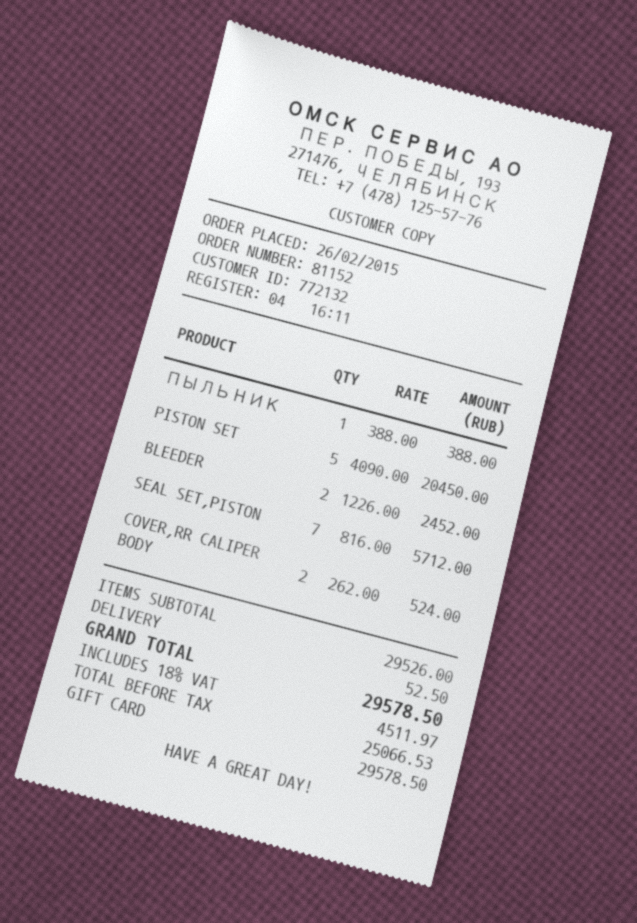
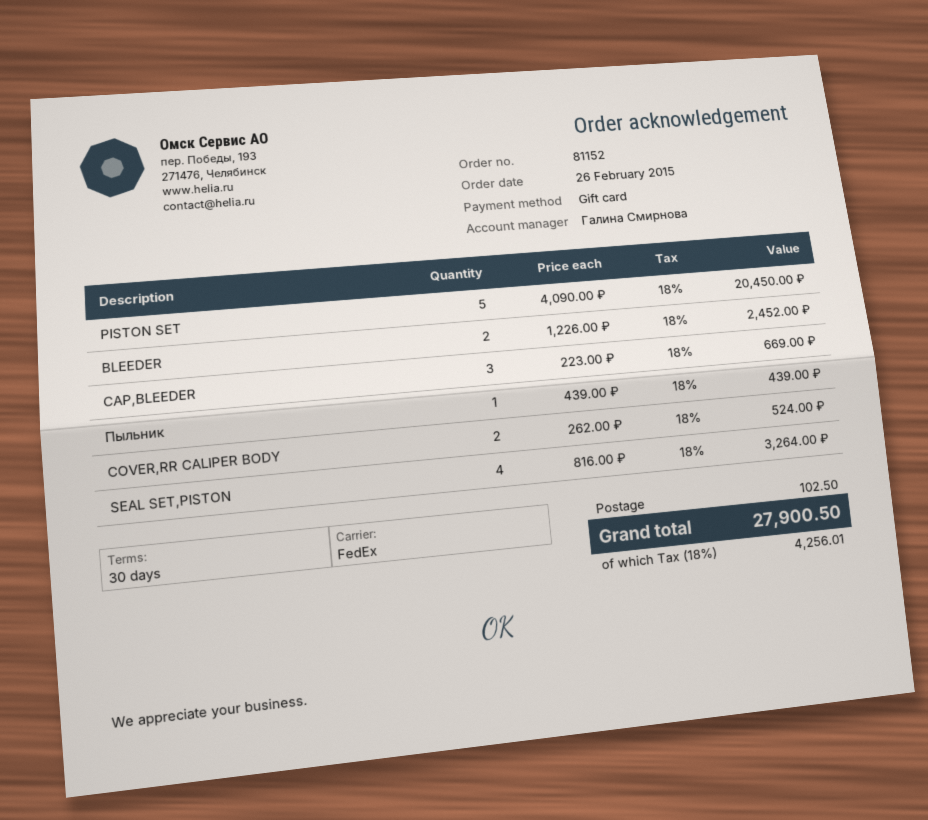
ПЫЛЬНИК: 1 x 388.00 = 388.00 -> 1 x 439.00 = 439.00
SEAL SET,PISTON: 7 x 816.00 = 5712.00 -> 4 x 816.00 = 3264.00
CAP,BLEEDER: none -> 3 x 223.00 = 669.00
shipping: 52.50 -> 102.50
tax: 18% = 4511.97 -> 18% = 4256.01
total: 29578.50 -> 27900.50

